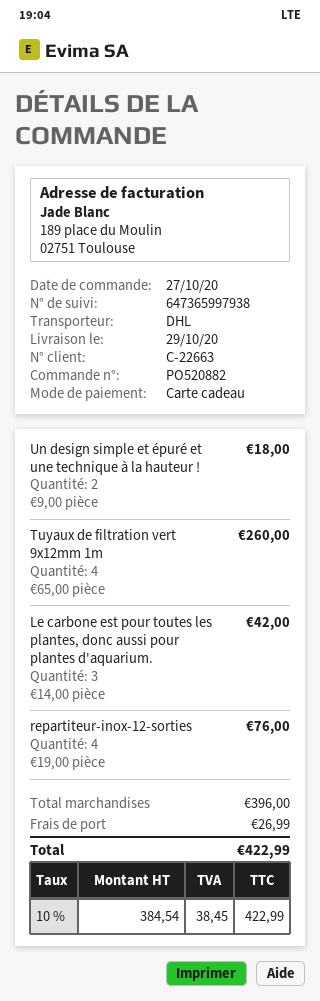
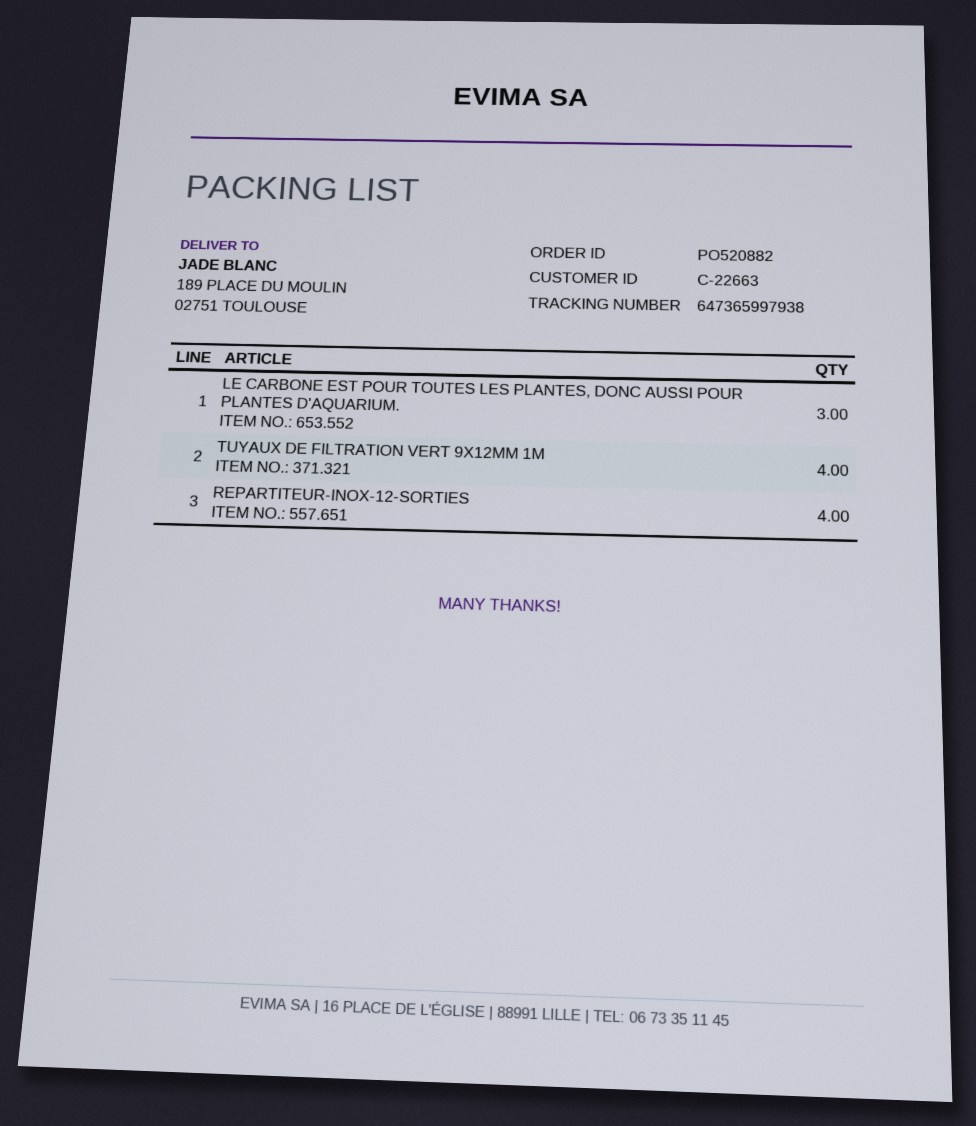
Un design simple et épuré et une technique à la hauteur !: 2 -> none

